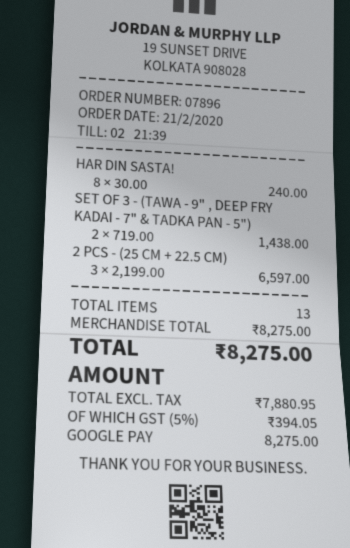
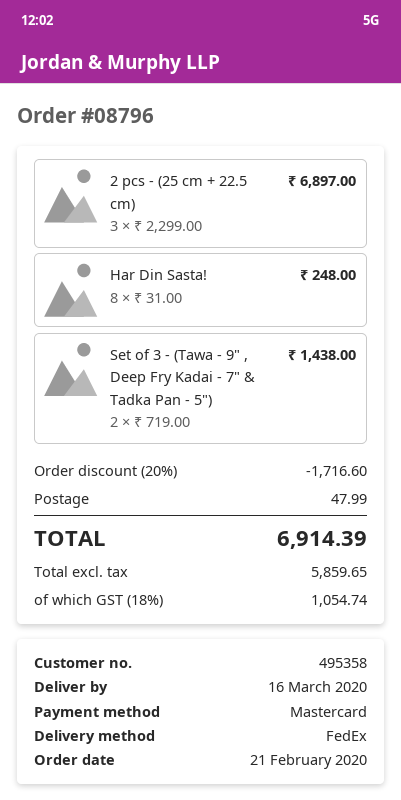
order number: 07896 -> 08796
payment method: Google Pay -> Mastercard
HAR DIN SASTA!: 8 x 30.00 = 240.00 -> 8 x 31.00 = 248.00
2 PCS - (25 CM + 22.5 CM): 3 x 2199.00 = 6597.00 -> 3 x 2299.00 = 6897.00
discount: none -> 20% = 1716.60
shipping: none -> 47.99
net: 7880.95 -> 5859.65
tax: 5% = 394.05 -> 18% = 1054.74
total: 8275.00 -> 6914.39

